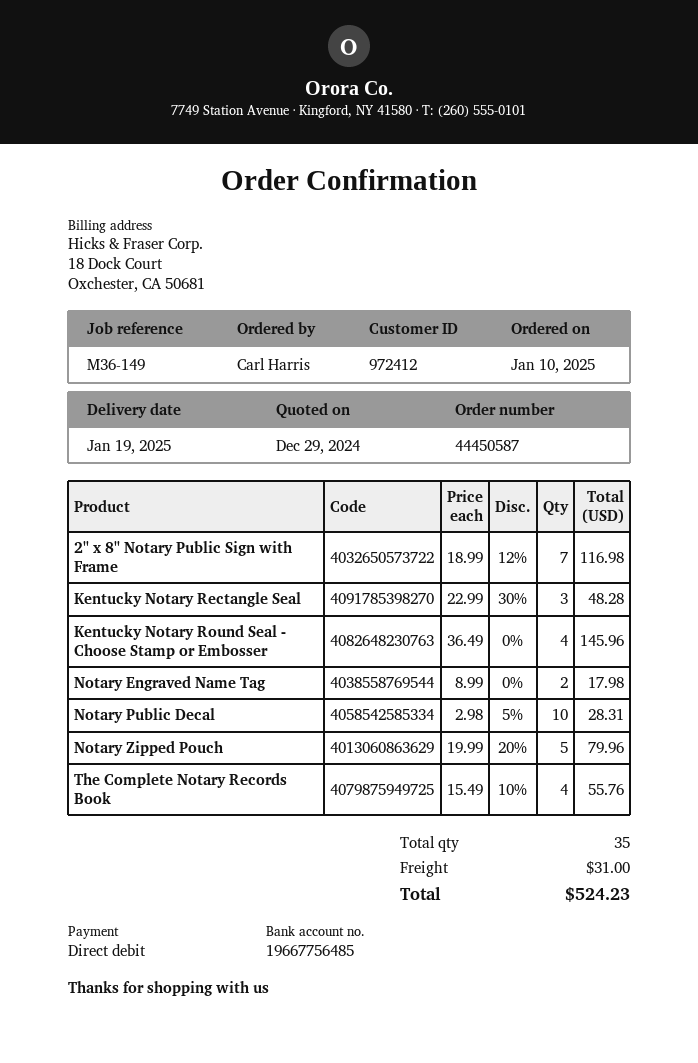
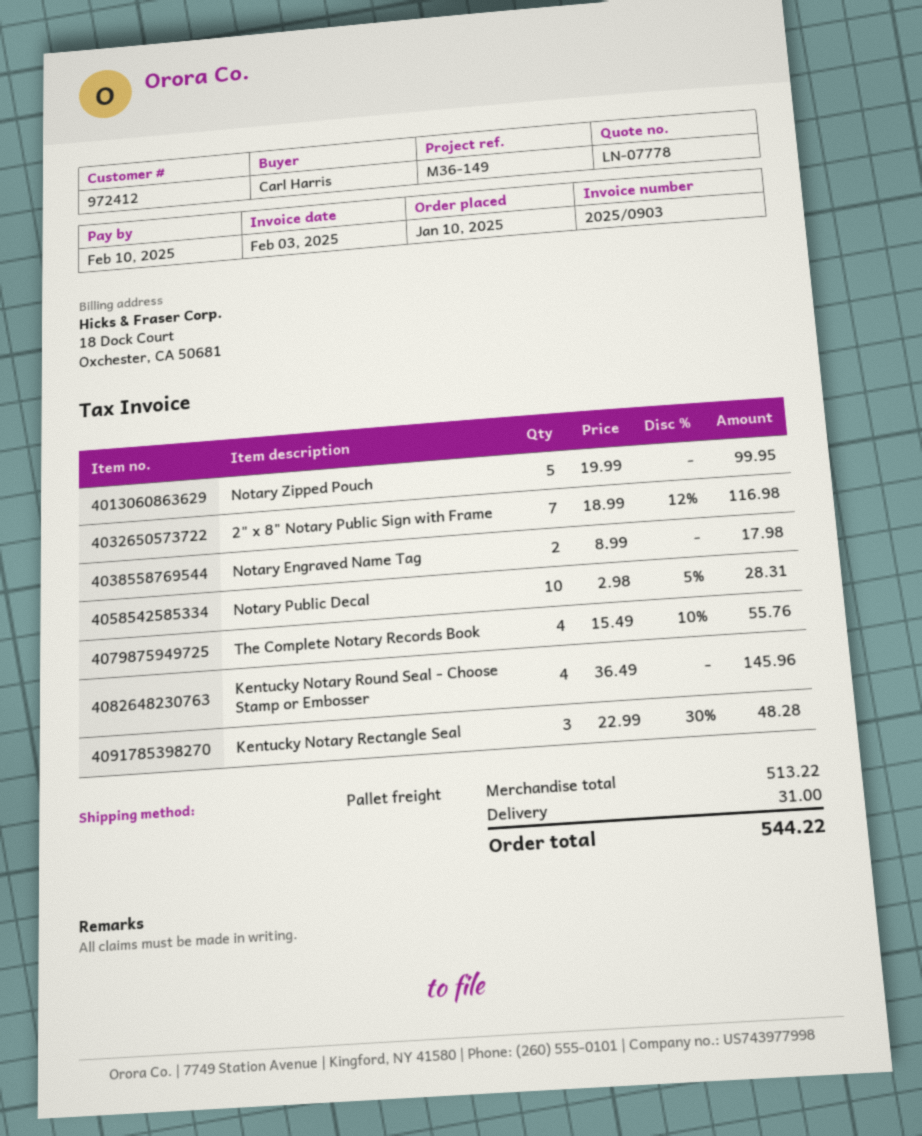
Notary Zipped Pouch: 5 x 19.99 - 20% = 79.96 -> 5 x 19.99 = 99.95
total: 524.23 -> 544.22

